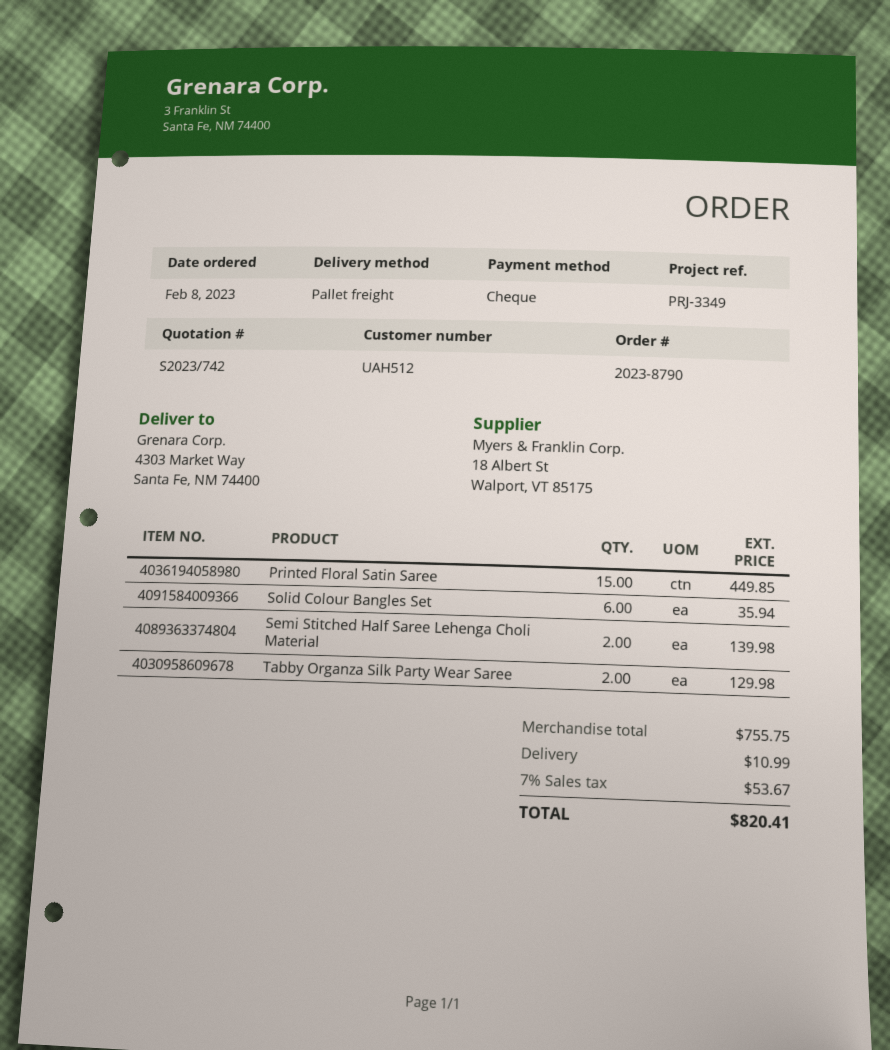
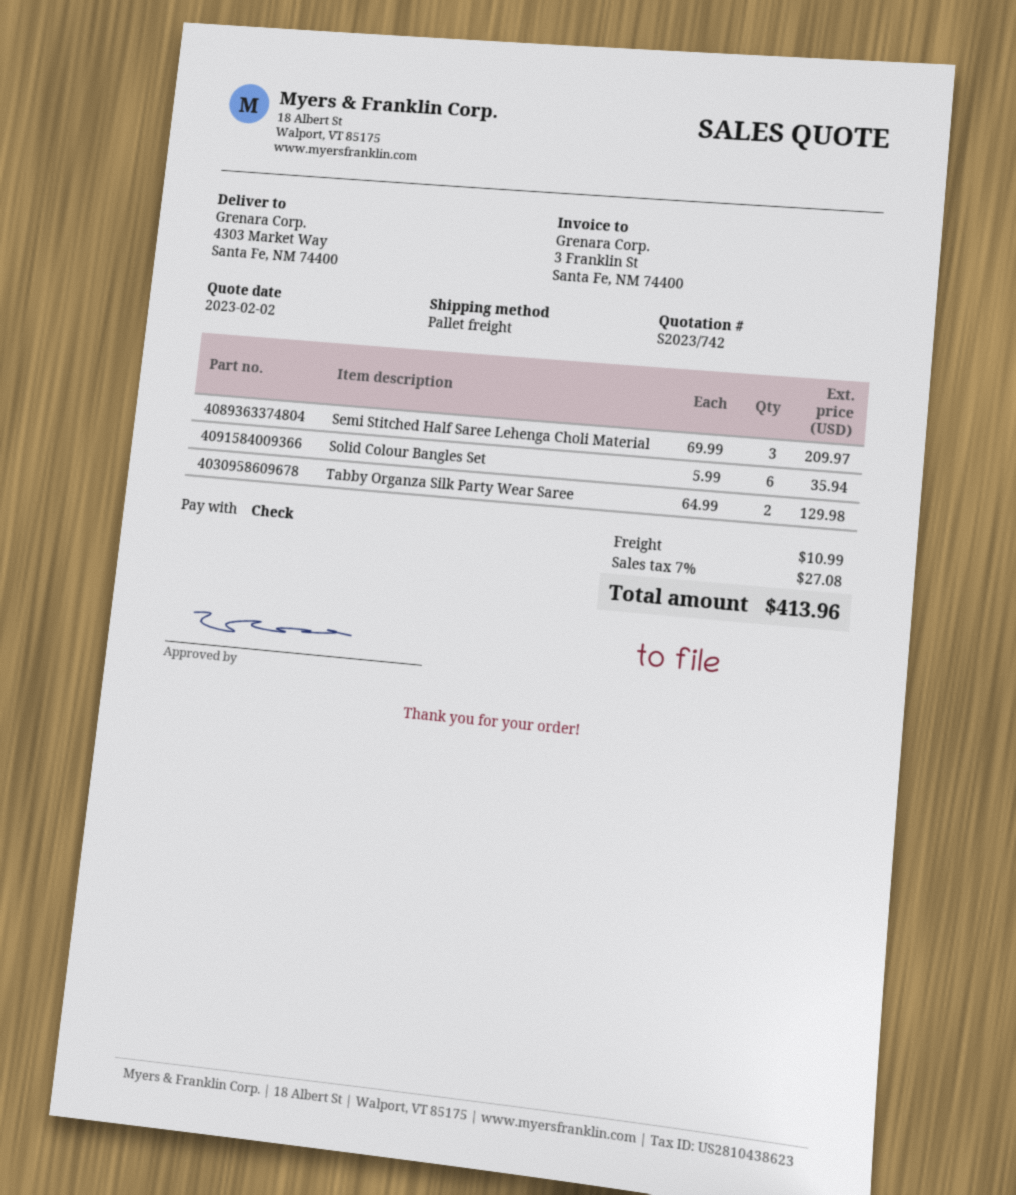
Printed Floral Satin Saree: 15 for 449.85 -> none
Semi Stitched Half Saree Lehenga Choli Material: 2 for 139.98 -> 3 for 209.97
tax: 7% = 53.67 -> 7% = 27.08
total: 820.41 -> 413.96

